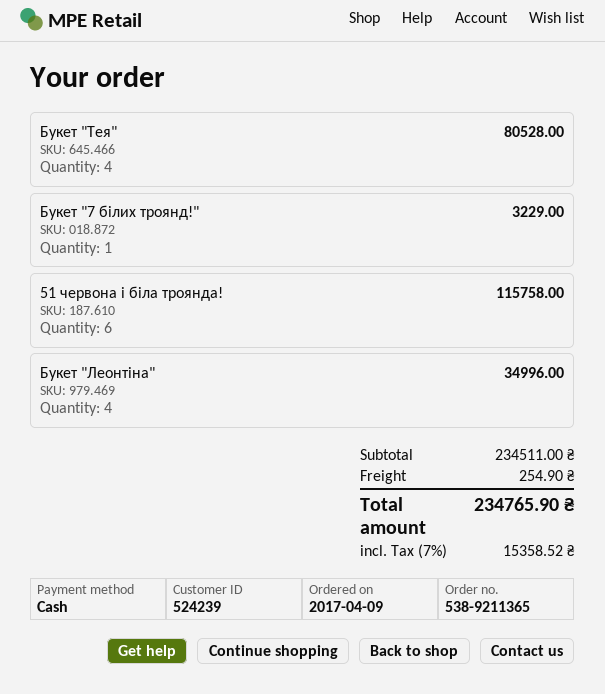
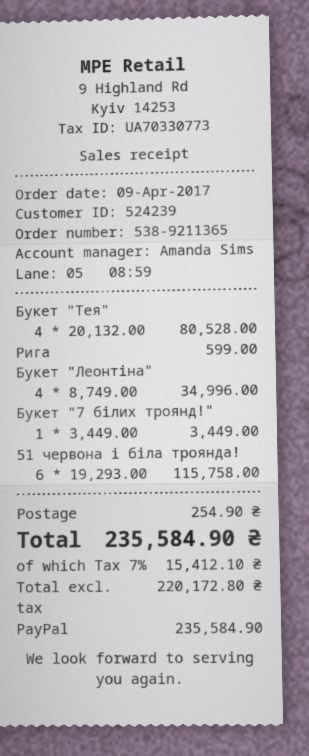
payment method: cash -> PayPal
Букет "7 білих троянд!": 1 for 3229.00 -> 1 for 3449.00
Рига: none -> 1 for 599.00
tax: 7% = 15358.52 -> 7% = 15412.10
total: 234765.90 -> 235584.90

